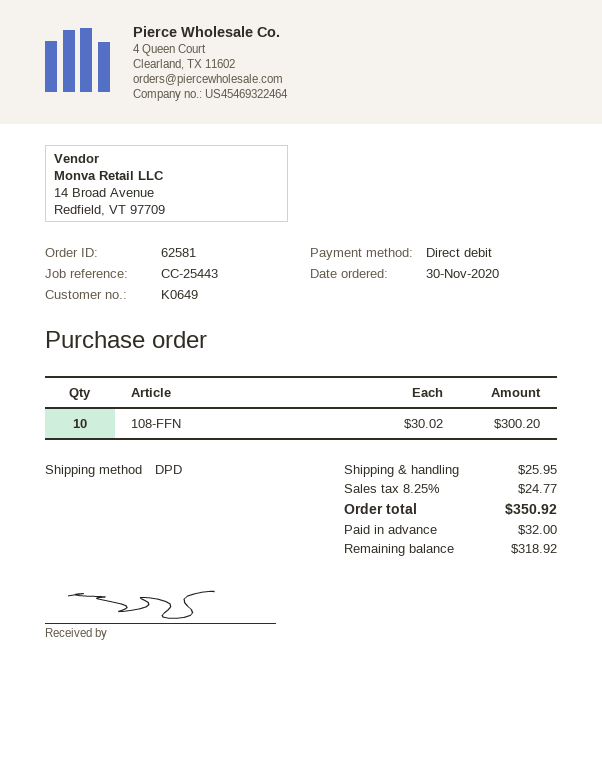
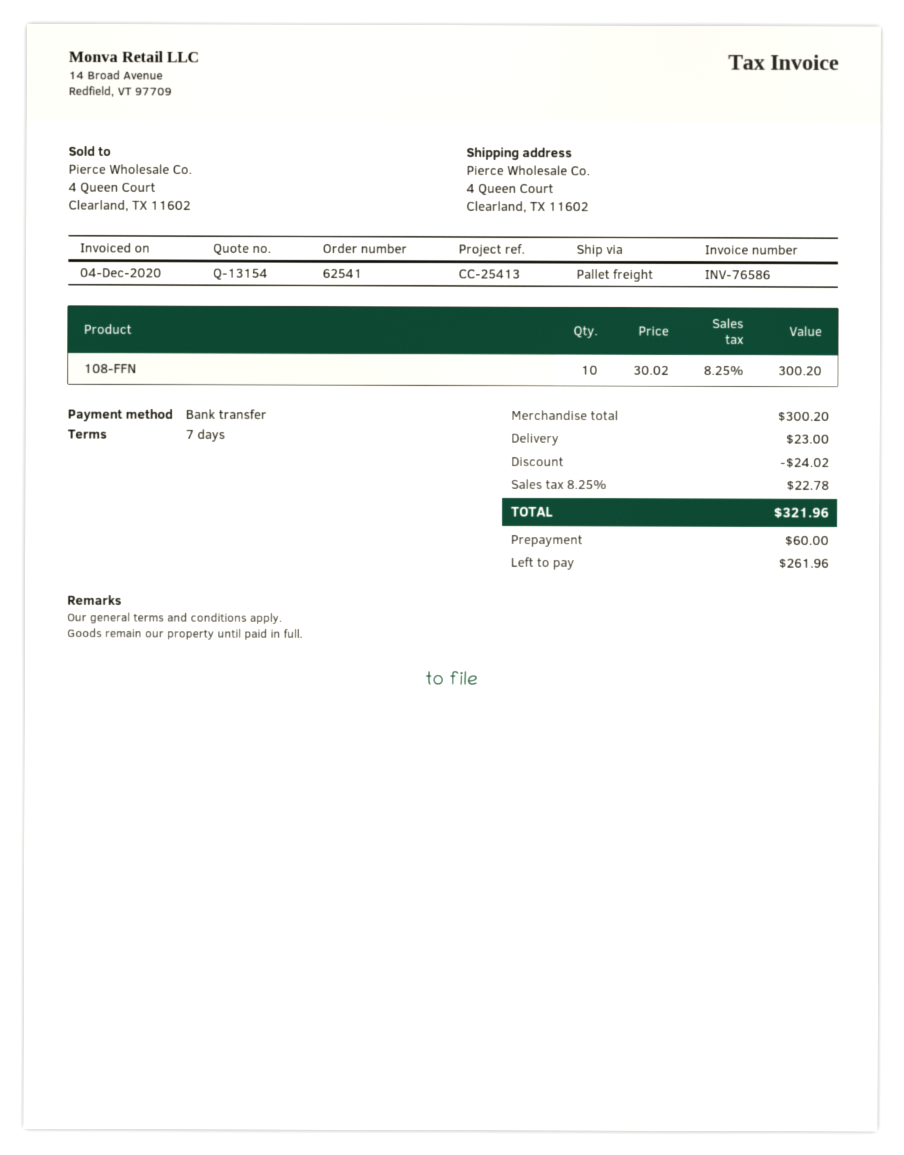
order number: 62581 -> 62541
reference: CC-25443 -> CC-25413
payment method: direct debit -> bank transfer
shipping method: DPD -> pallet freight
discount: none -> 24.02
shipping: 25.95 -> 23.00
tax: 8.25% = 24.77 -> 8.25% = 22.78
total: 350.92 -> 321.96
deposit: 32.00 -> 60.00
balance: 318.92 -> 261.96

